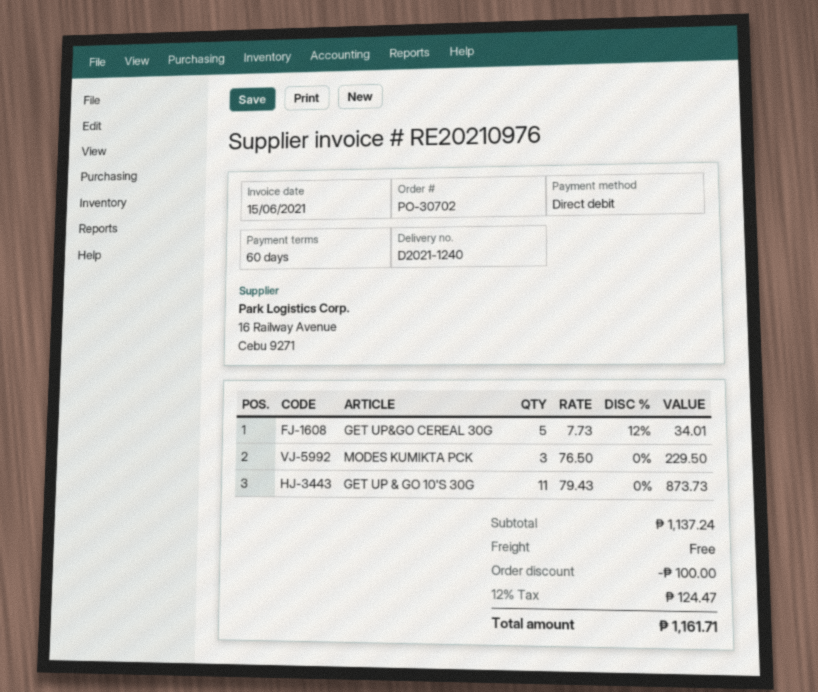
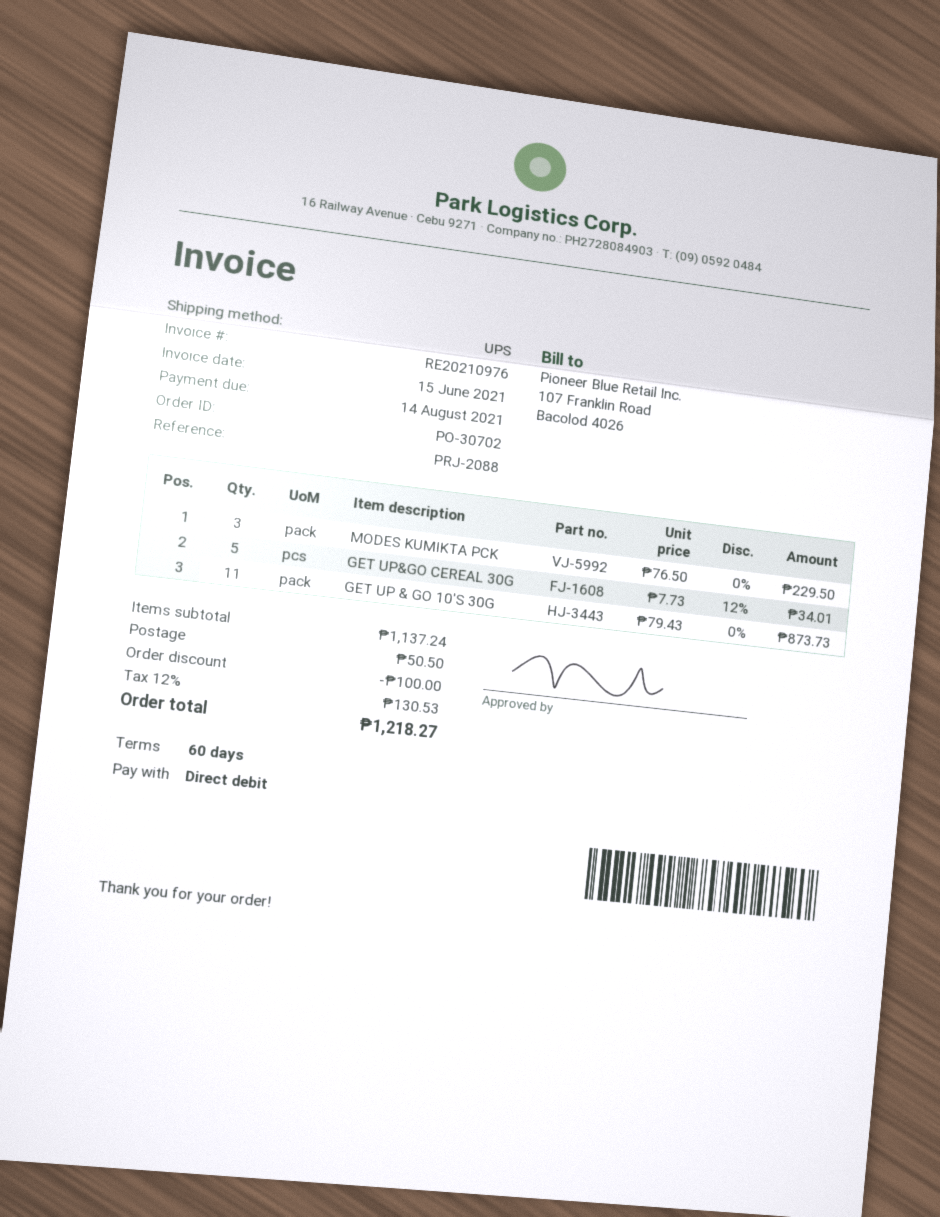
shipping: 0.00 -> 50.50
tax: 12% = 124.47 -> 12% = 130.53
total: 1161.71 -> 1218.27

